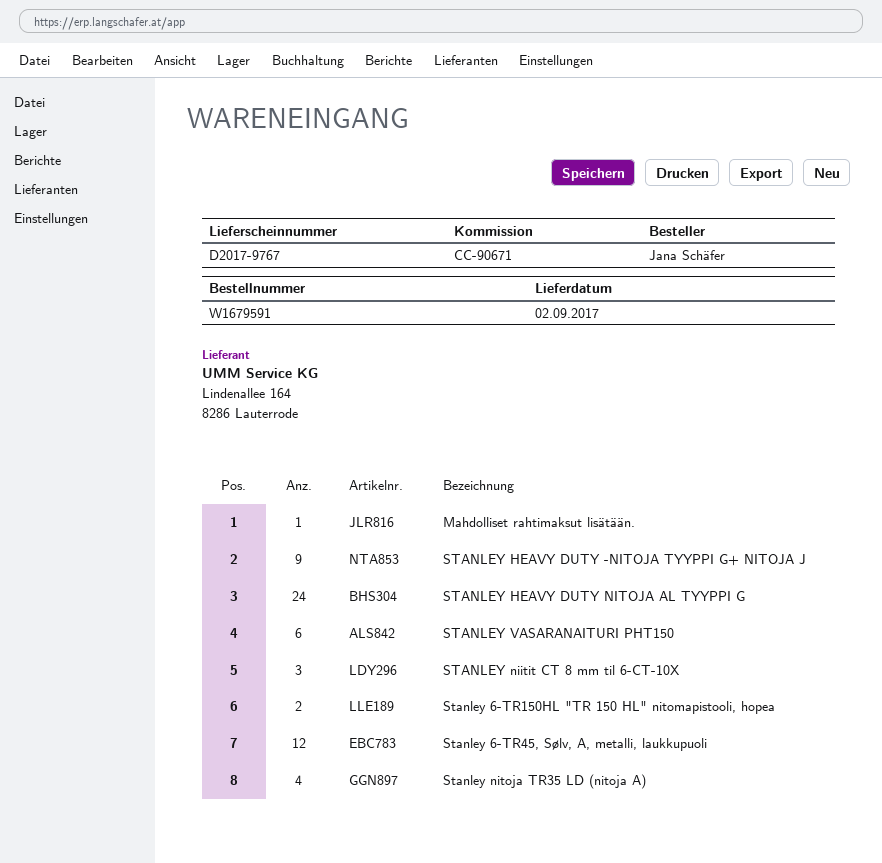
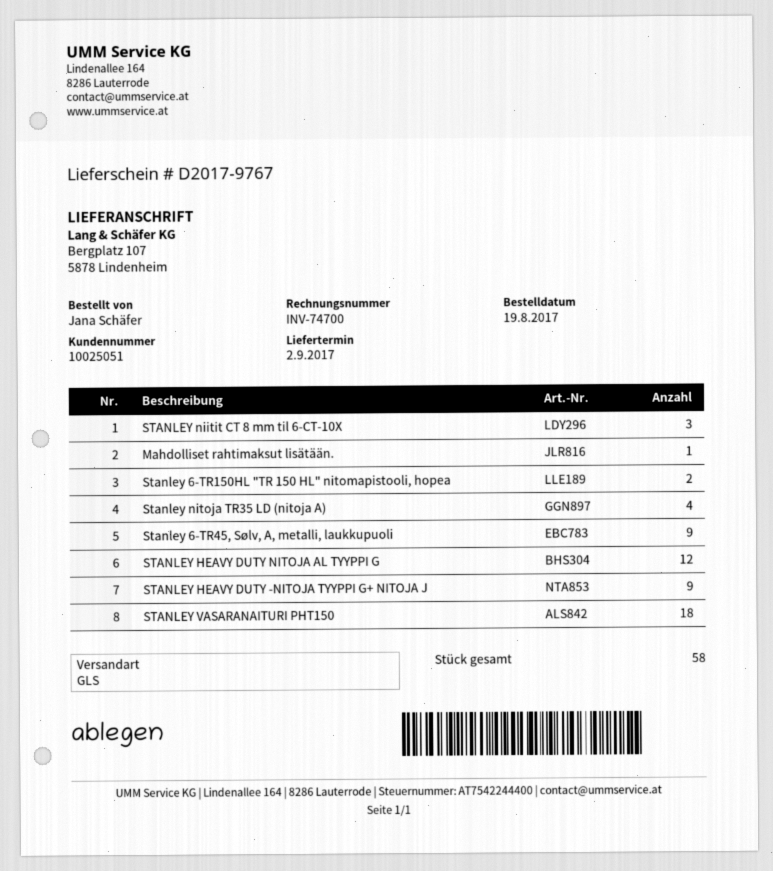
STANLEY HEAVY DUTY NITOJA AL TYYPPI G: 24 -> 12
STANLEY VASARANAITURI PHT150: 6 -> 18
Stanley 6-TR45, Sølv, A, metalli, laukkupuoli: 12 -> 9

